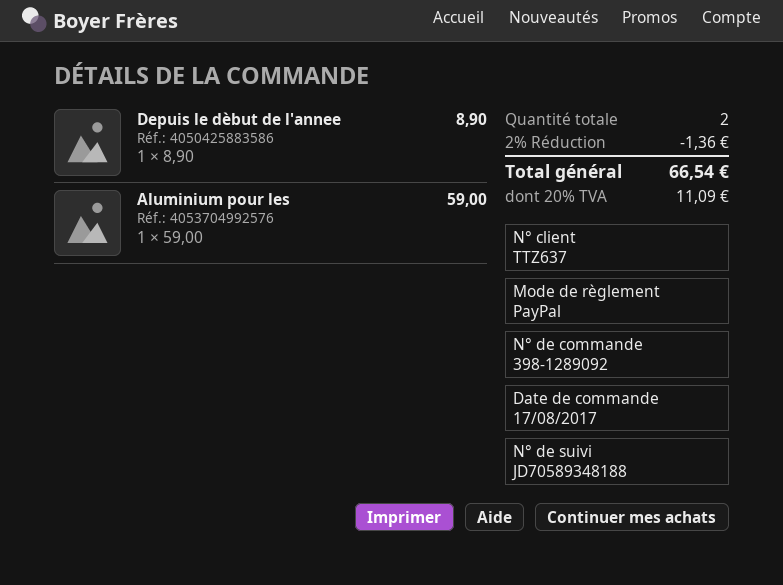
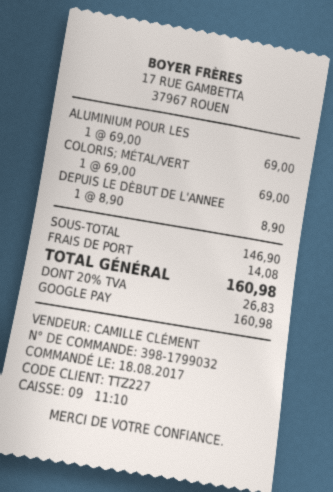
order number: 398-1289092 -> 398-1799032
order date: 2017-08-17 -> 2017-08-18
customer number: TTZ637 -> TTZ227
payment method: PayPal -> Google Pay
Aluminium pour les: 1 x 59.00 = 59.00 -> 1 x 69.00 = 69.00
COLORIS; MÉTAL/VERT: none -> 1 x 69.00 = 69.00
discount: 2% = 1.36 -> none
shipping: none -> 14.08
tax: 20% = 11.09 -> 20% = 26.83
total: 66.54 -> 160.98

